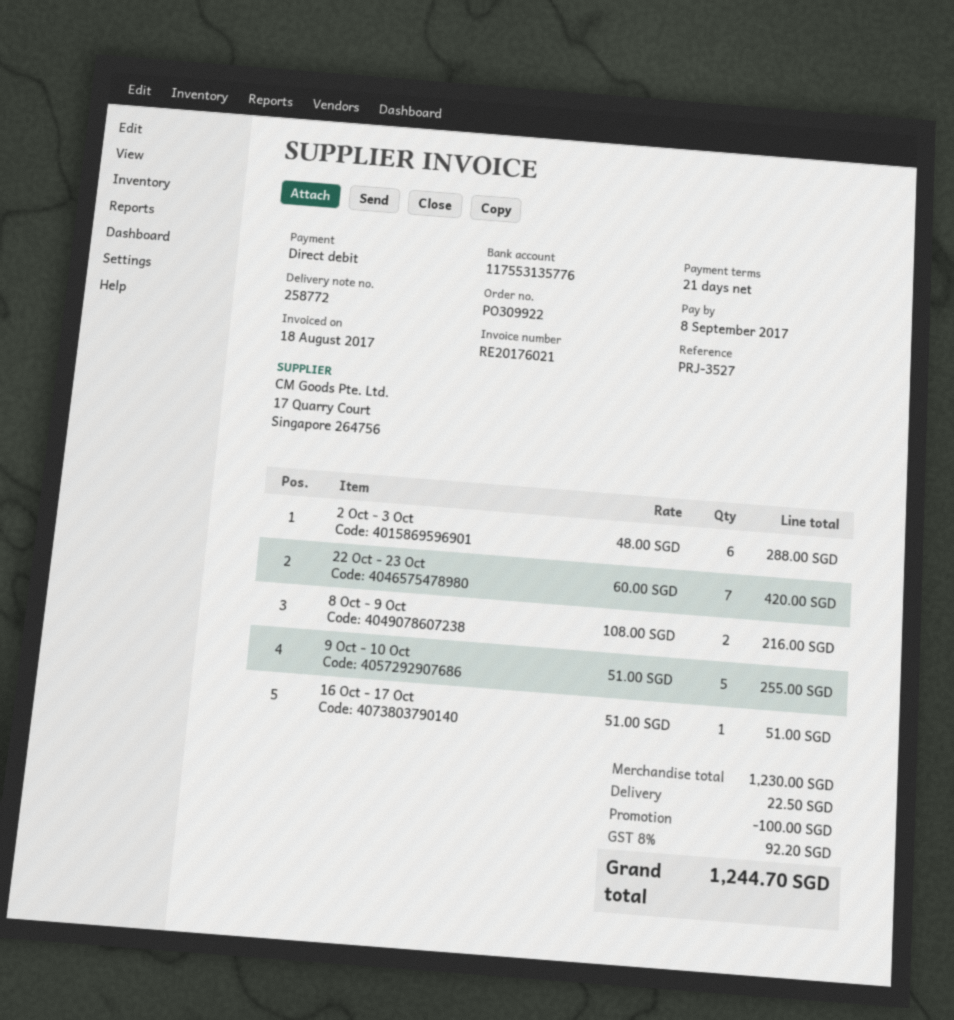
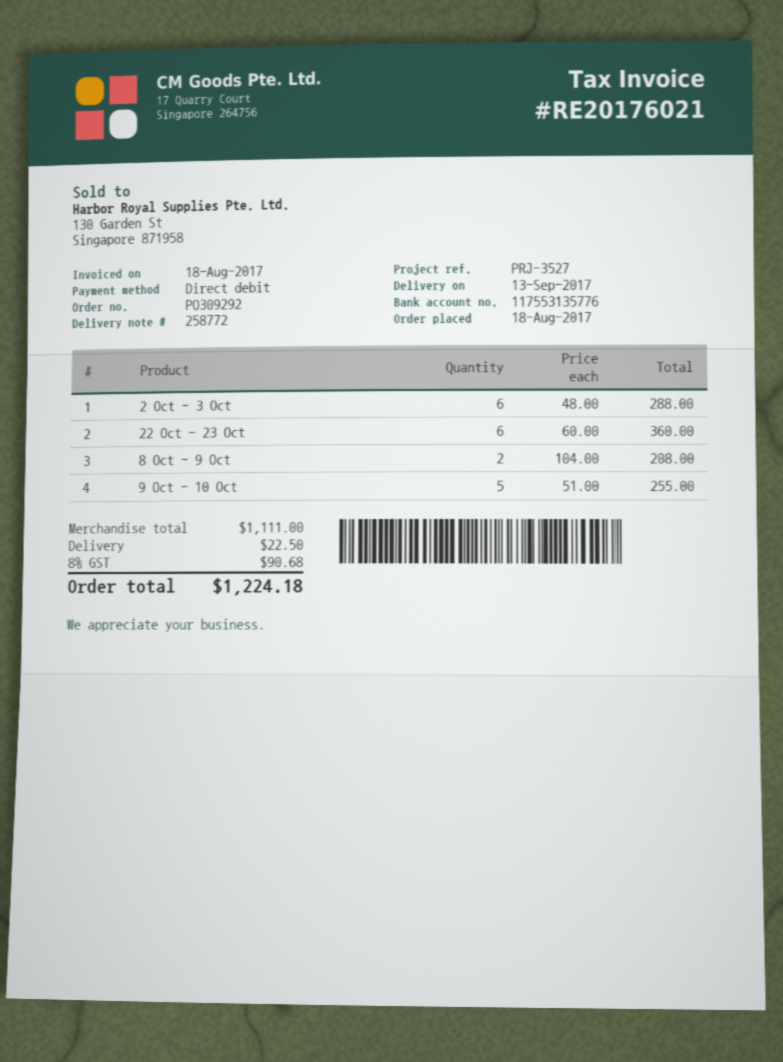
order number: PO309922 -> PO309292
22 Oct - 23 Oct: 7 x 60.00 = 420.00 -> 6 x 60.00 = 360.00
8 Oct - 9 Oct: 2 x 108.00 = 216.00 -> 2 x 104.00 = 208.00
16 Oct - 17 Oct: 1 x 51.00 = 51.00 -> none
subtotal: 1230.00 -> 1111.00
discount: 100.00 -> none
tax: 8% = 92.20 -> 8% = 90.68
total: 1244.70 -> 1224.18

